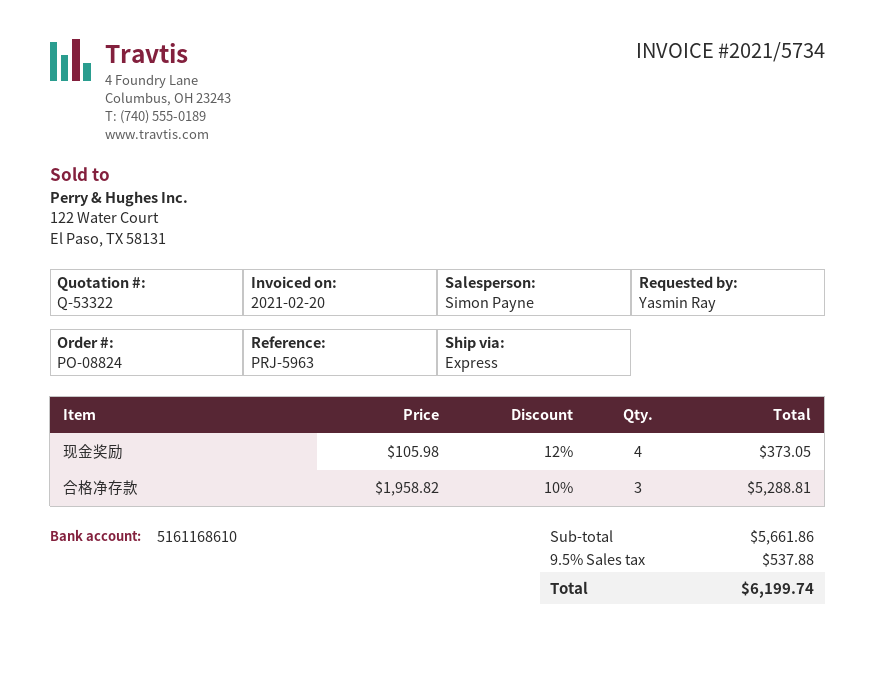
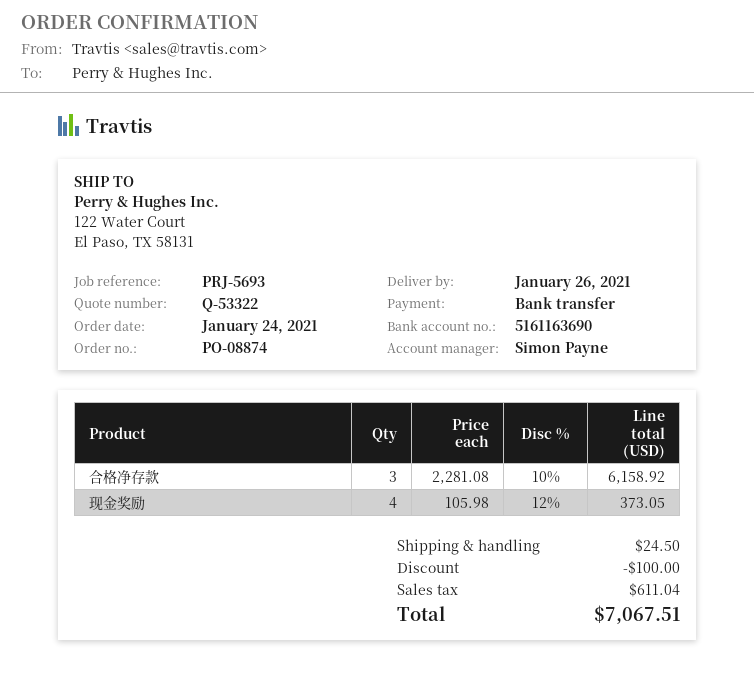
order number: PO-08824 -> PO-08874
reference: PRJ-5963 -> PRJ-5693
bank account: 5161168610 -> 5161163690
合格净存款: 3 x 1958.82 - 10% = 5288.81 -> 3 x 2281.08 - 10% = 6158.92
discount: none -> 100.00
shipping: none -> 24.50
tax: 537.88 -> 611.04
total: 6199.74 -> 7067.51

